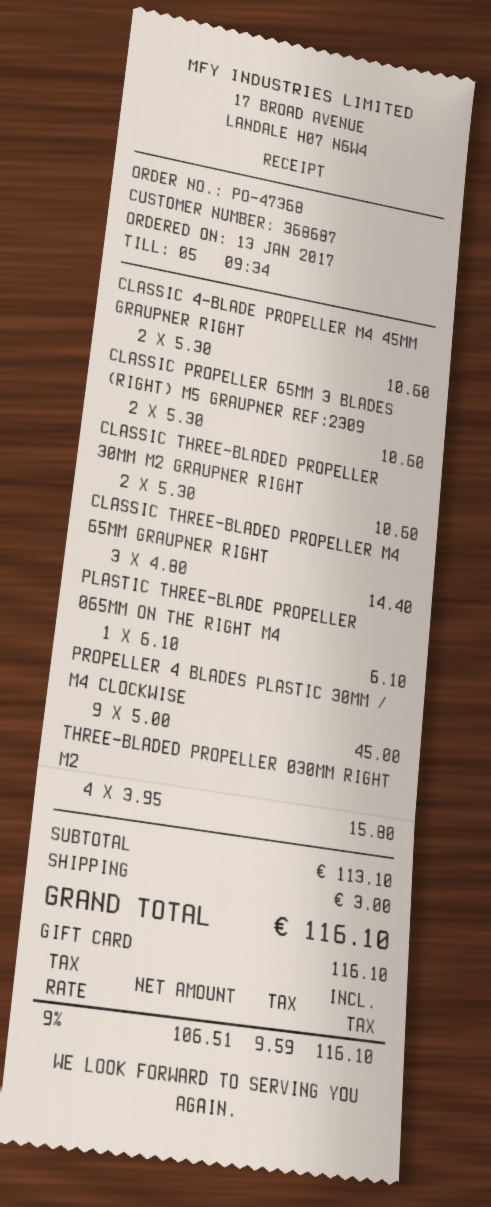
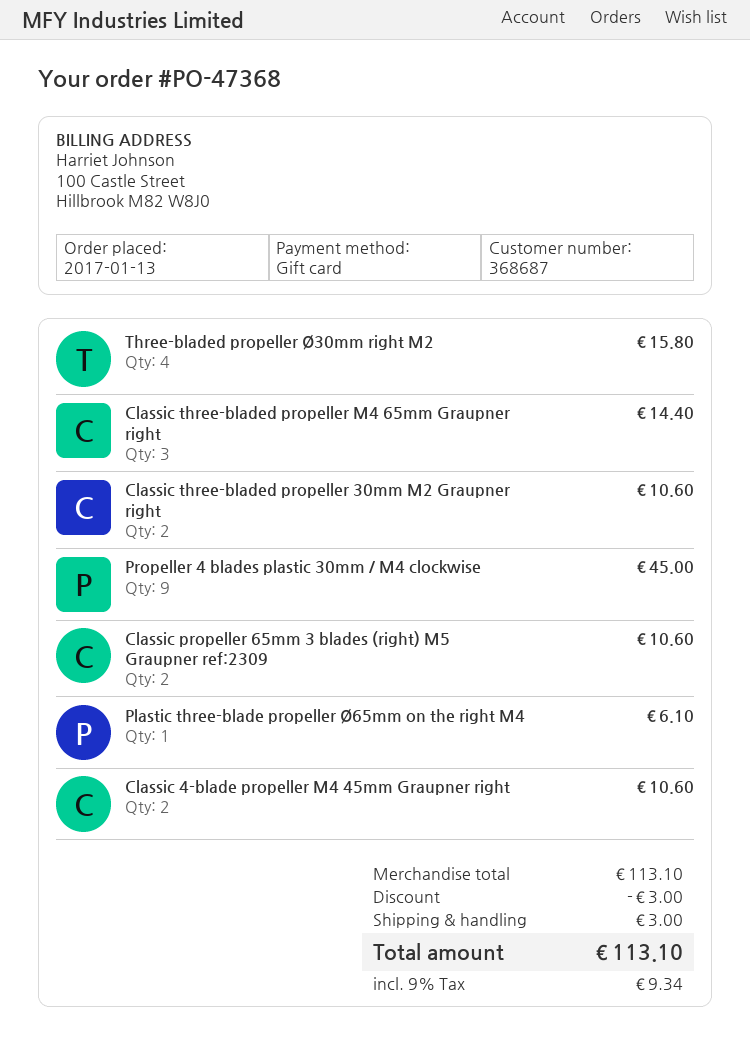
discount: none -> 3.00
tax: 9% = 9.59 -> 9% = 9.34
total: 116.10 -> 113.10

